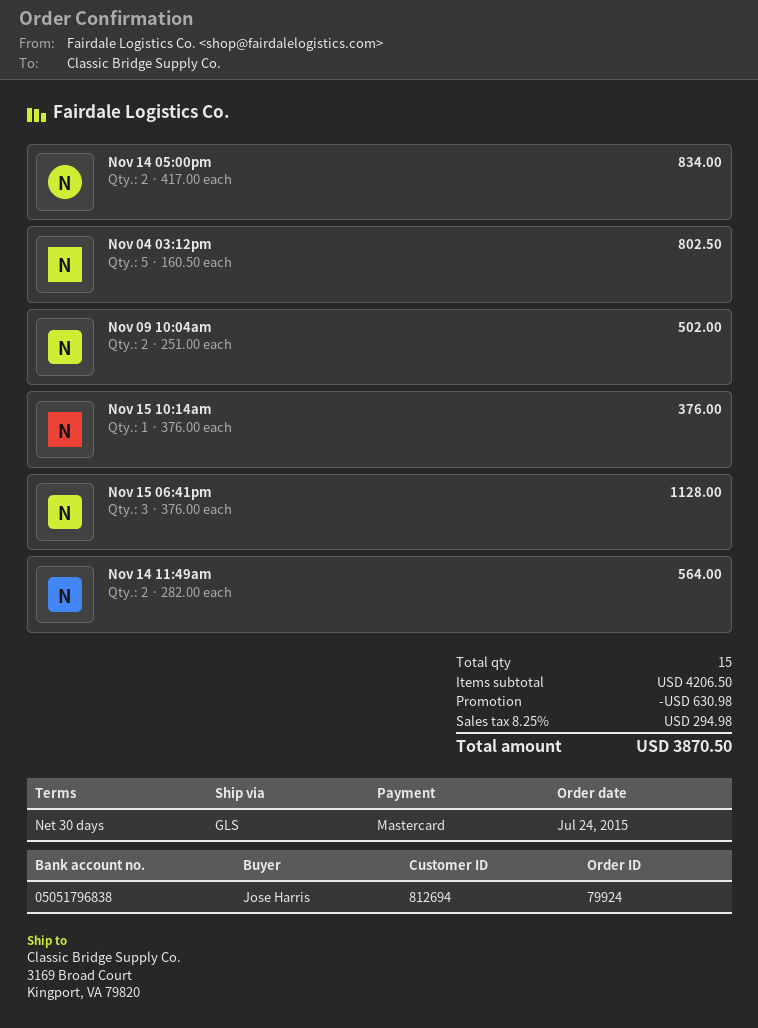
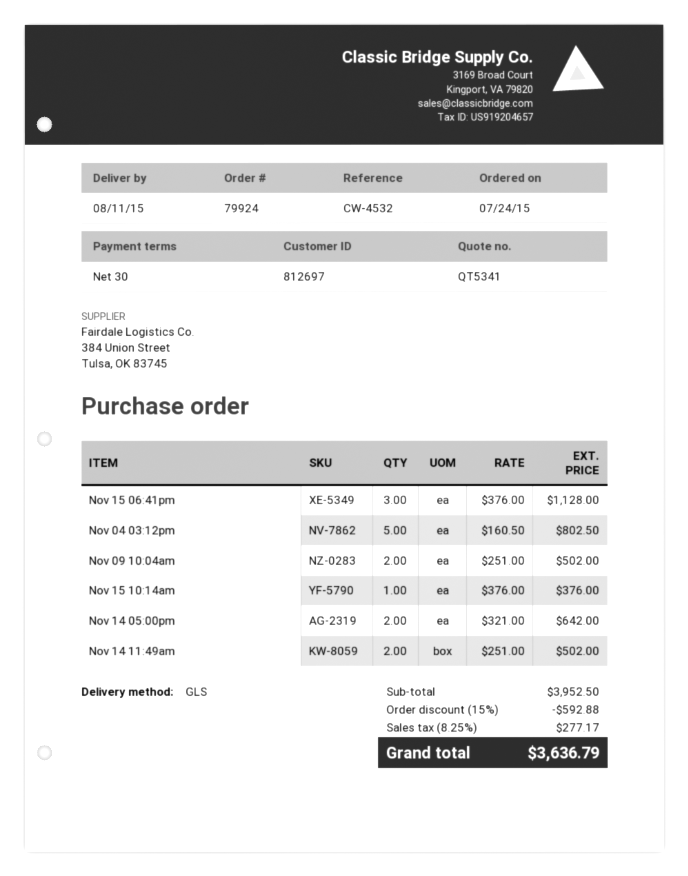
customer number: 812694 -> 812697
Nov 14 05:00pm: 2 x 417.00 = 834.00 -> 2 x 321.00 = 642.00
Nov 14 11:49am: 2 x 282.00 = 564.00 -> 2 x 251.00 = 502.00
subtotal: 4206.50 -> 3952.50
discount: 630.98 -> 592.88
tax: 8.25% = 294.98 -> 8.25% = 277.17
total: 3870.50 -> 3636.79

